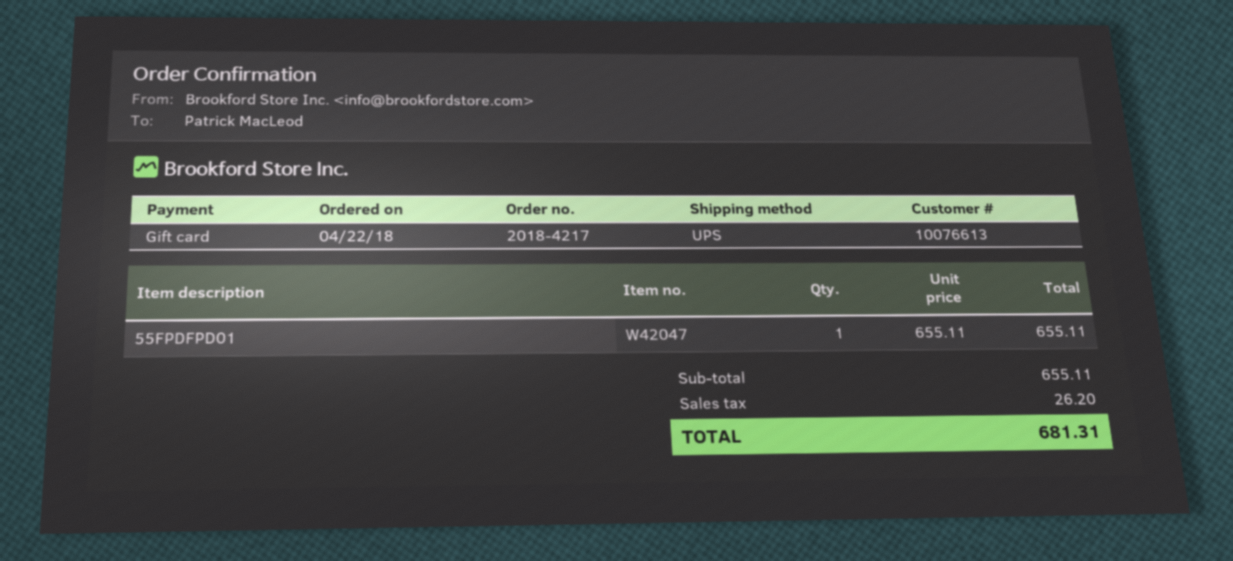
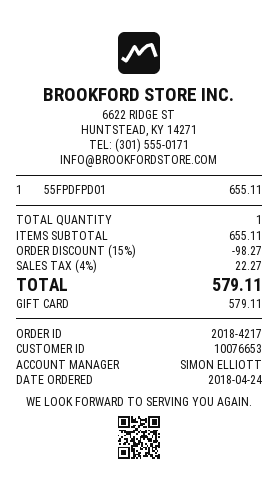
order date: 2018-04-22 -> 2018-04-24
customer number: 10076613 -> 10076653
discount: none -> 15% = 98.27
tax: 26.20 -> 22.27
total: 681.31 -> 579.11

